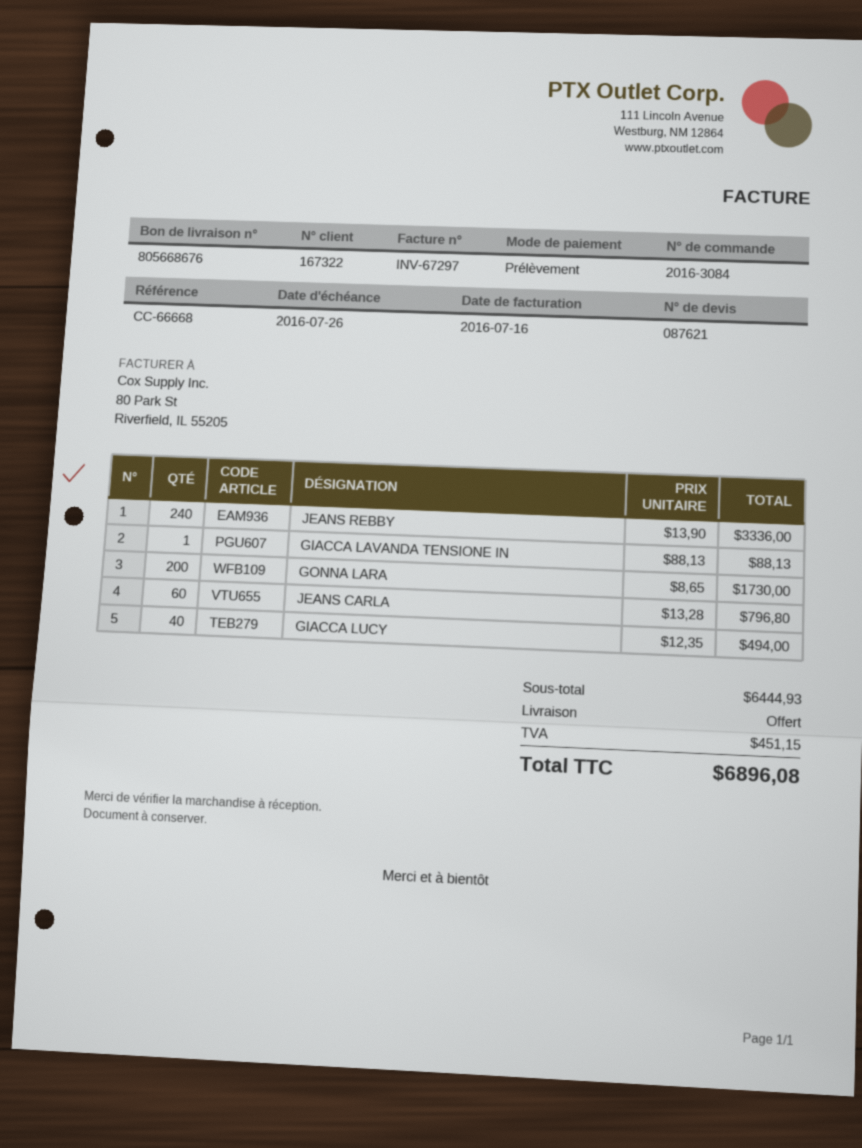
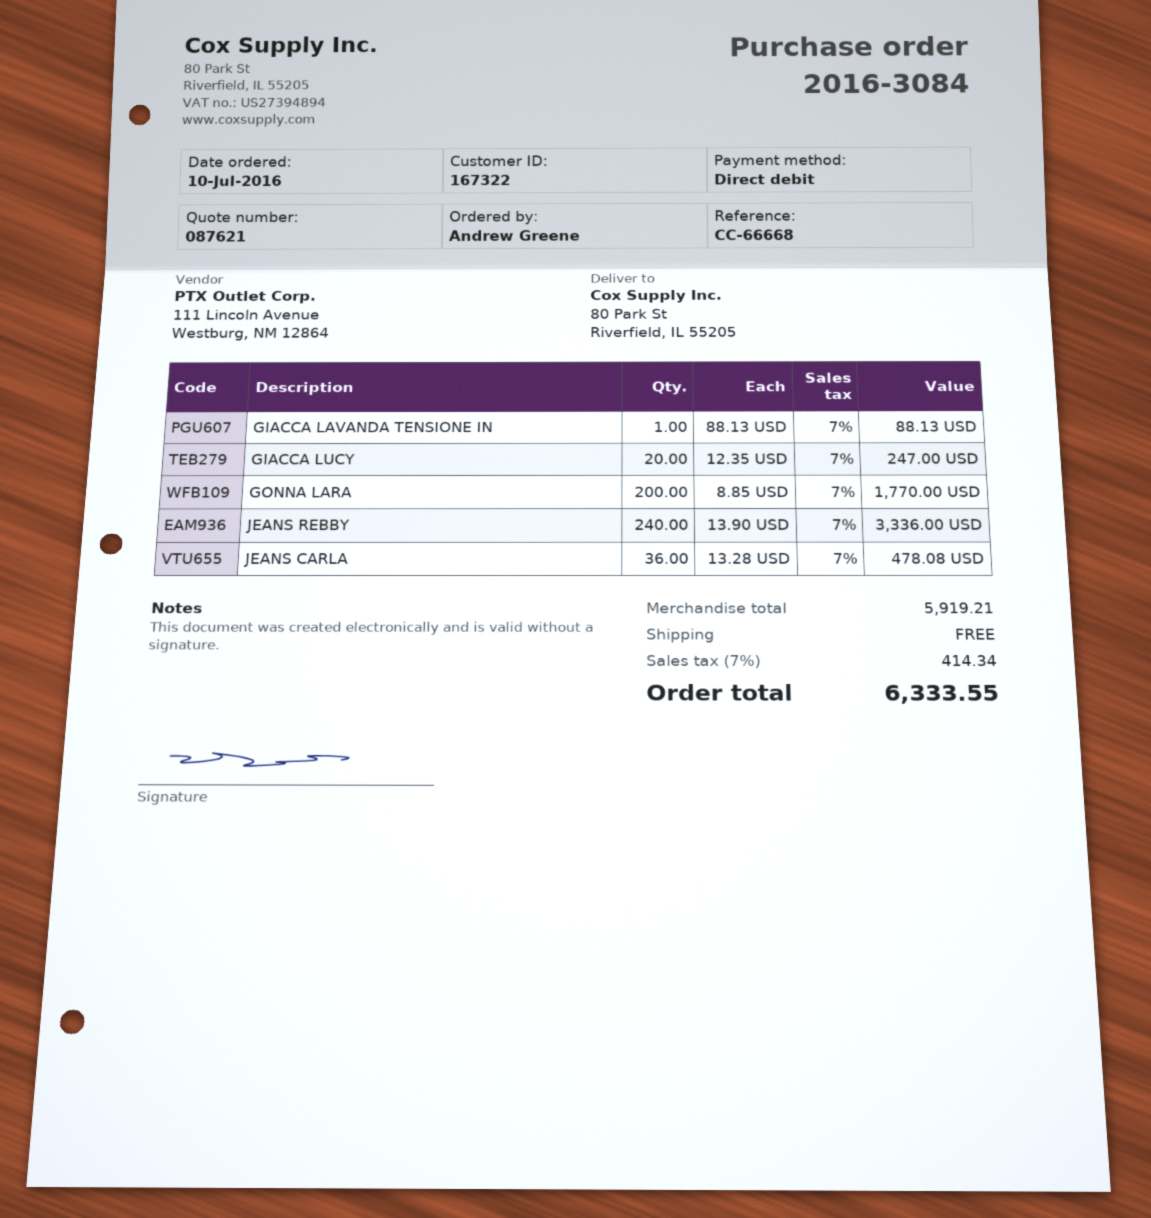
GONNA LARA: 200 x 8.65 = 1730.00 -> 200 x 8.85 = 1770.00
JEANS CARLA: 60 x 13.28 = 796.80 -> 36 x 13.28 = 478.08
GIACCA LUCY: 40 x 12.35 = 494.00 -> 20 x 12.35 = 247.00
subtotal: 6444.93 -> 5919.21
tax: 451.15 -> 414.34
total: 6896.08 -> 6333.55

